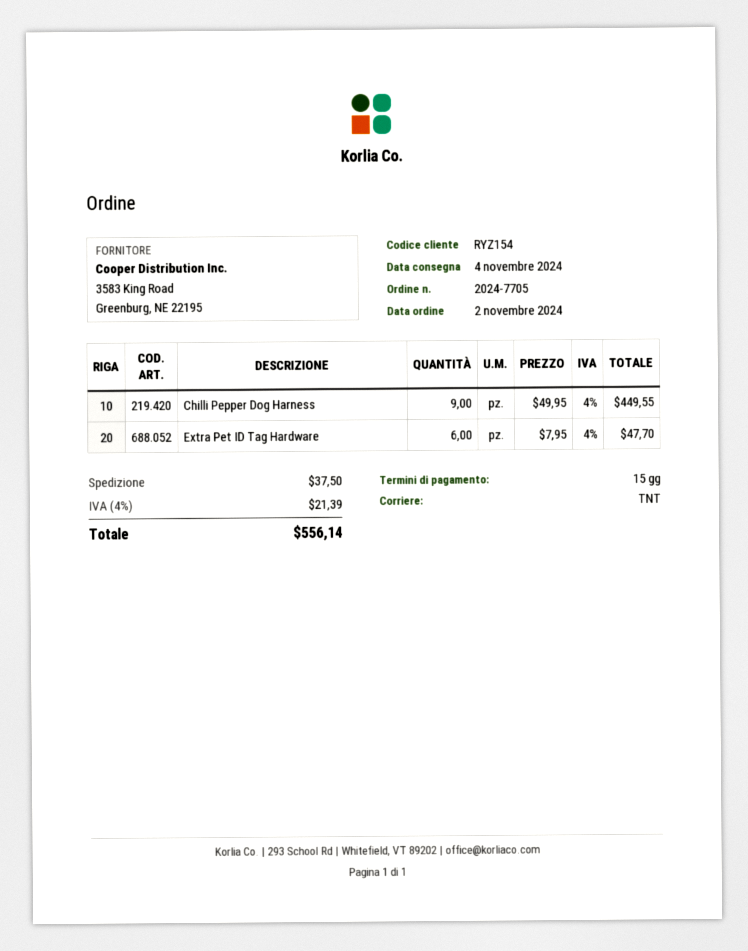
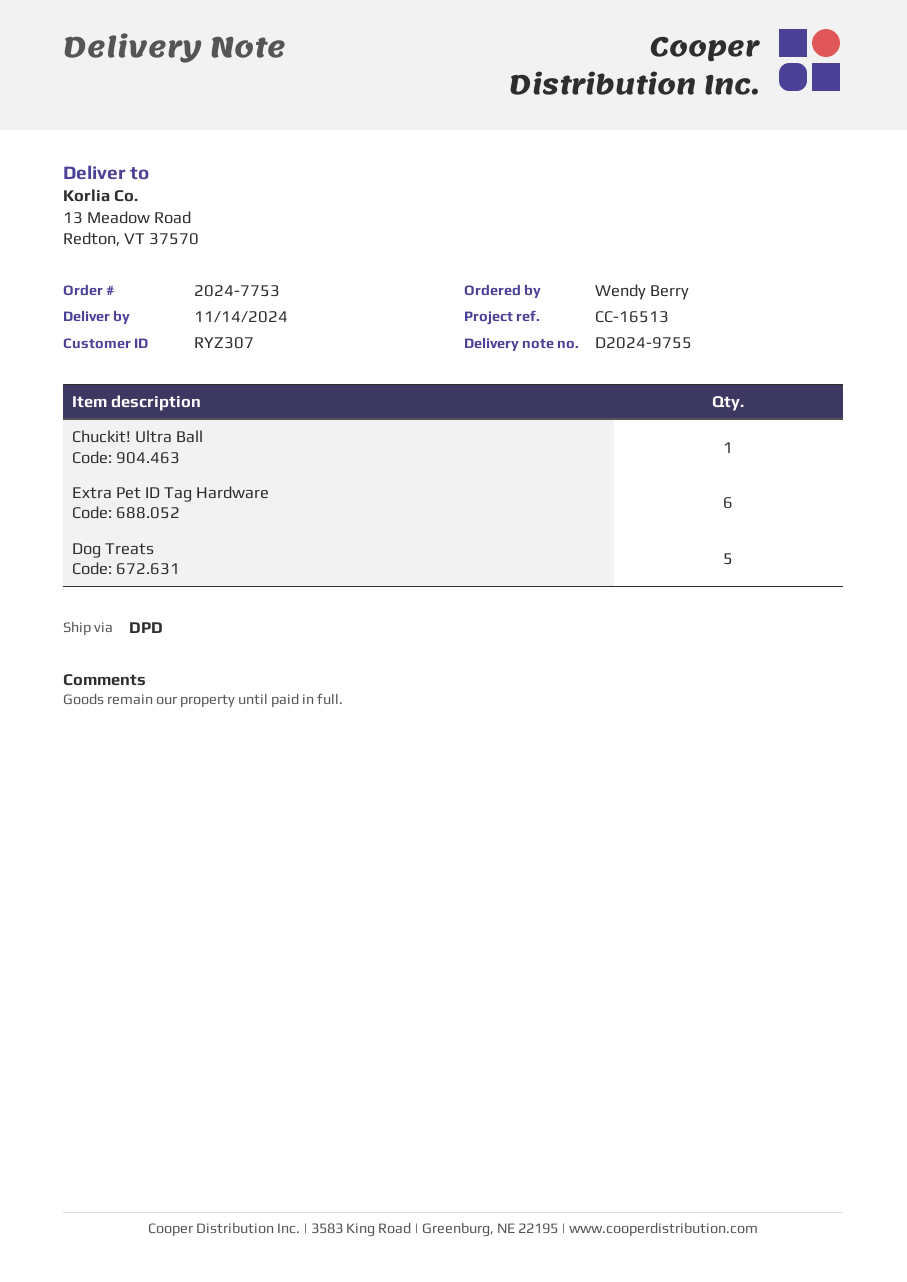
order number: 2024-7705 -> 2024-7753
delivery date: 2024-11-04 -> 2024-11-14
customer number: RYZ154 -> RYZ307
shipping method: TNT -> DPD
Chilli Pepper Dog Harness: 9 -> none
Chuckit! Ultra Ball: none -> 1
Dog Treats: none -> 5

